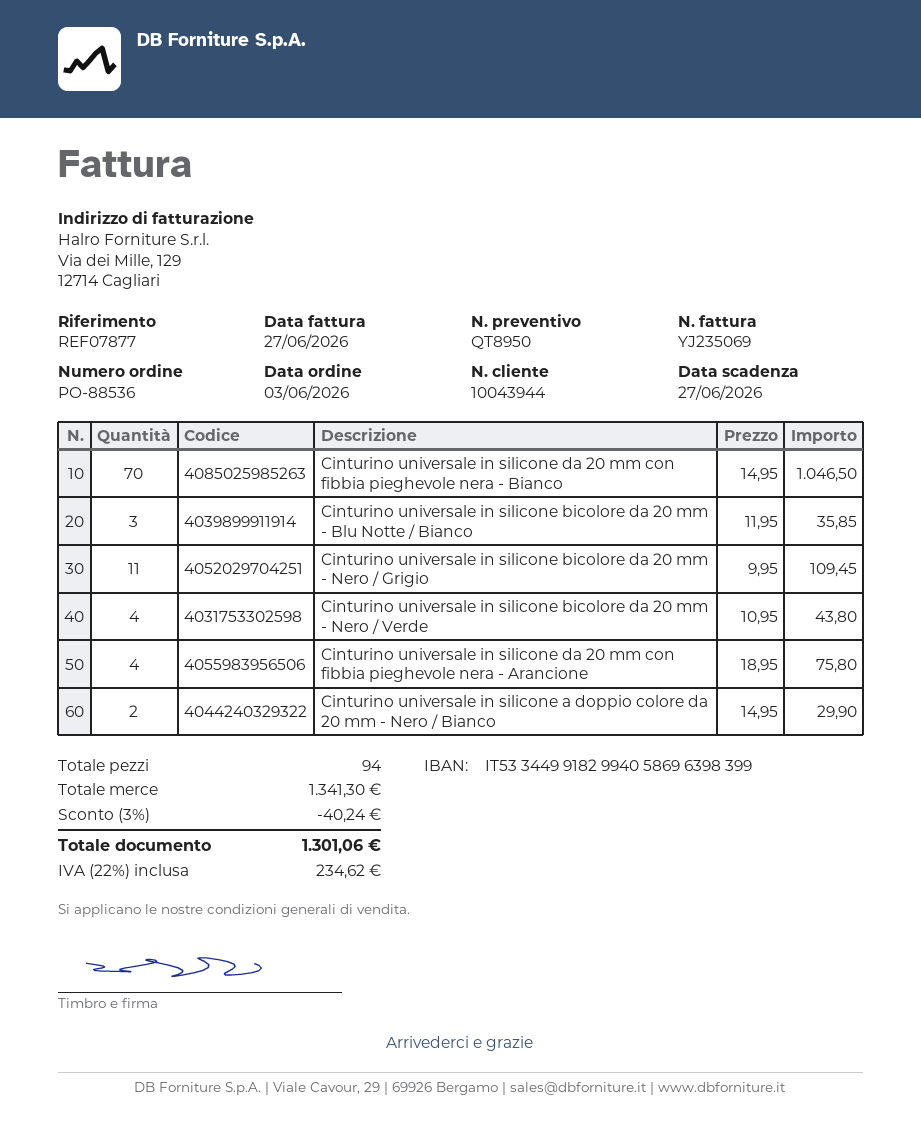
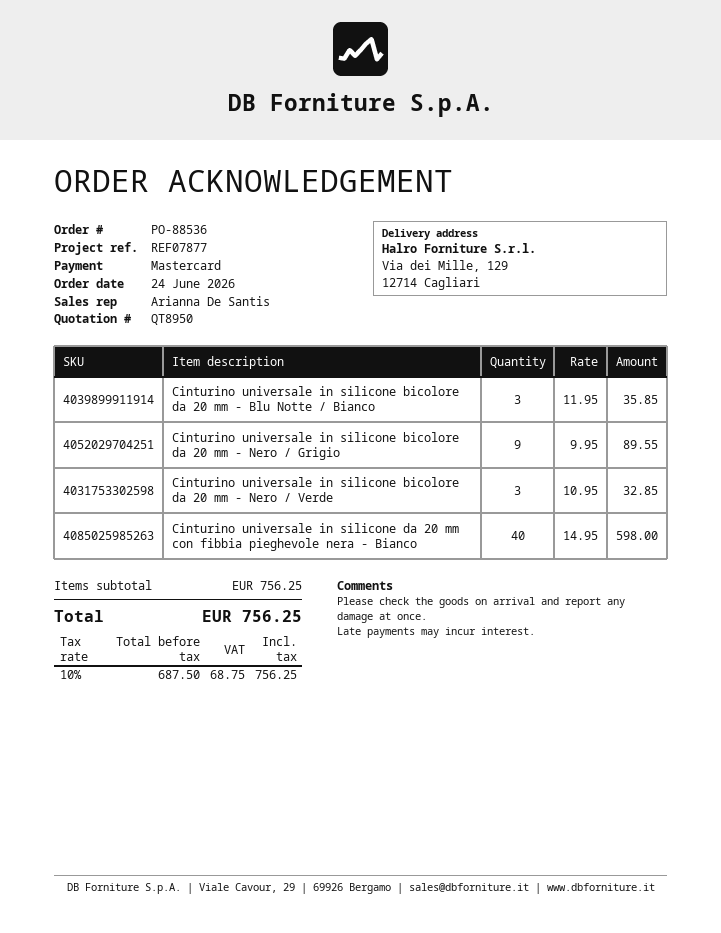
order date: 2026-06-03 -> 2026-06-24
Cinturino universale in silicone da 20 mm con fibbia pieghevole nera - Bianco: 70 x 14.95 = 1046.50 -> 40 x 14.95 = 598.00
Cinturino universale in silicone bicolore da 20 mm - Nero / Grigio: 11 x 9.95 = 109.45 -> 9 x 9.95 = 89.55
Cinturino universale in silicone bicolore da 20 mm - Nero / Verde: 4 x 10.95 = 43.80 -> 3 x 10.95 = 32.85
Cinturino universale in silicone da 20 mm con fibbia pieghevole nera - Arancione: 4 x 18.95 = 75.80 -> none
Cinturino universale in silicone a doppio colore da 20 mm - Nero / Bianco: 2 x 14.95 = 29.90 -> none
subtotal: 1341.30 -> 756.25
discount: 3% = 40.24 -> none
tax: 22% = 234.62 -> 10% = 68.75
total: 1301.06 -> 756.25

